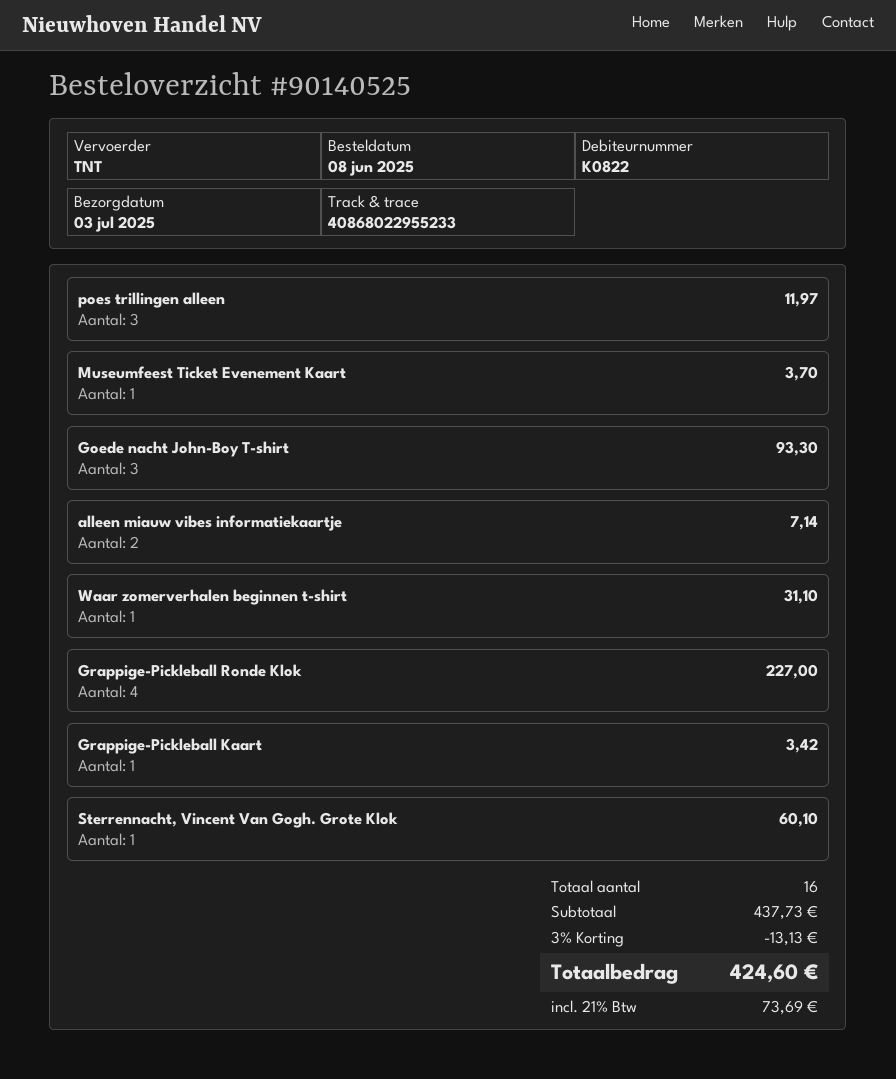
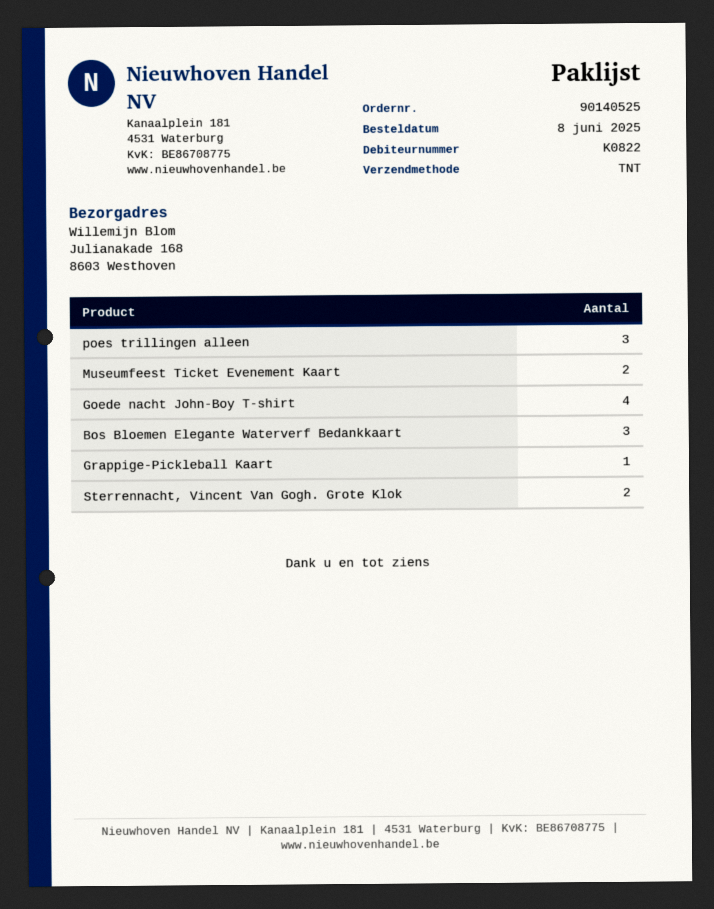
Museumfeest Ticket Evenement Kaart: 1 -> 2
Goede nacht John-Boy T-shirt: 3 -> 4
alleen miauw vibes informatiekaartje: 2 -> none
Waar zomerverhalen beginnen t-shirt: 1 -> none
Grappige-Pickleball Ronde Klok: 4 -> none
Sterrennacht, Vincent Van Gogh. Grote Klok: 1 -> 2
Bos Bloemen Elegante Waterverf Bedankkaart: none -> 3

